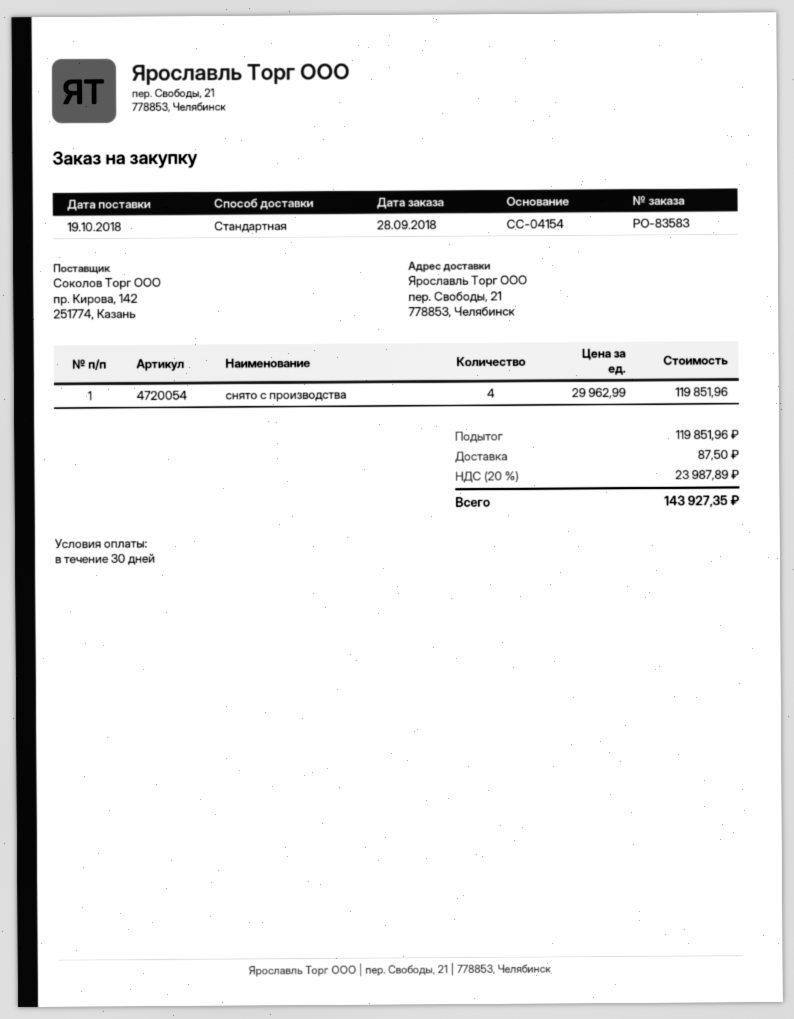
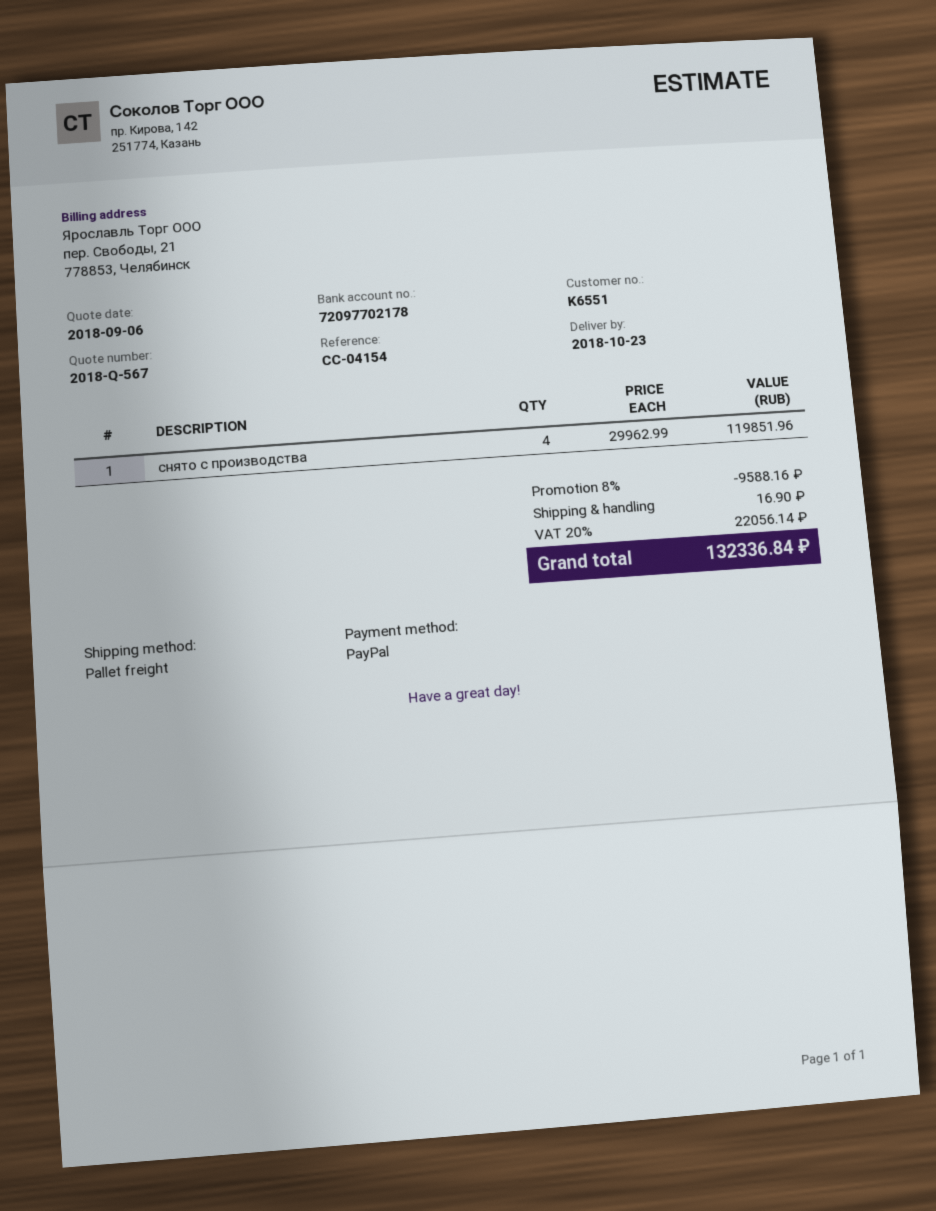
delivery date: 2018-10-19 -> 2018-10-23
shipping method: standard -> pallet freight
discount: none -> 8% = 9588.16
shipping: 87.50 -> 16.90
tax: 20% = 23987.89 -> 20% = 22056.14
total: 143927.35 -> 132336.84

